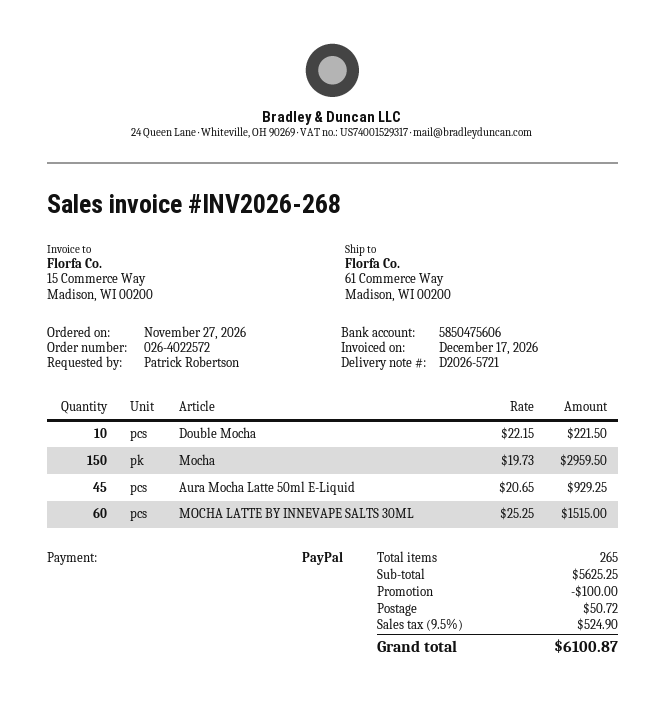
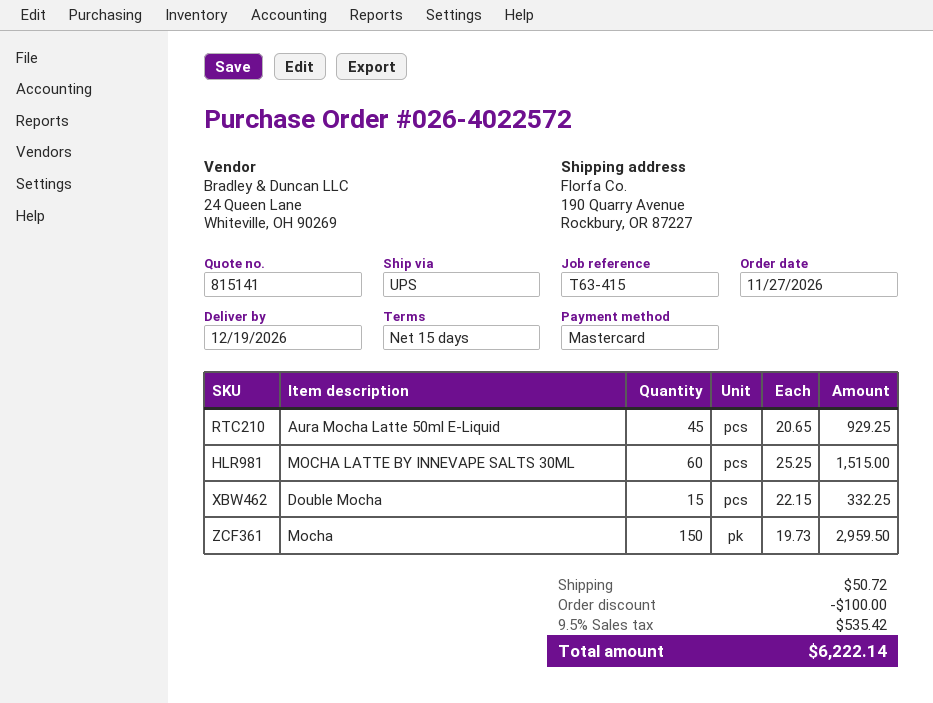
payment method: PayPal -> Mastercard
ship to: 61 Commerce Way, Madison, WI 00200 -> 190 Quarry Avenue, Rockbury, OR 87227
Double Mocha: 10 x 22.15 = 221.50 -> 15 x 22.15 = 332.25
tax: 9.5% = 524.90 -> 9.5% = 535.42
total: 6100.87 -> 6222.14

